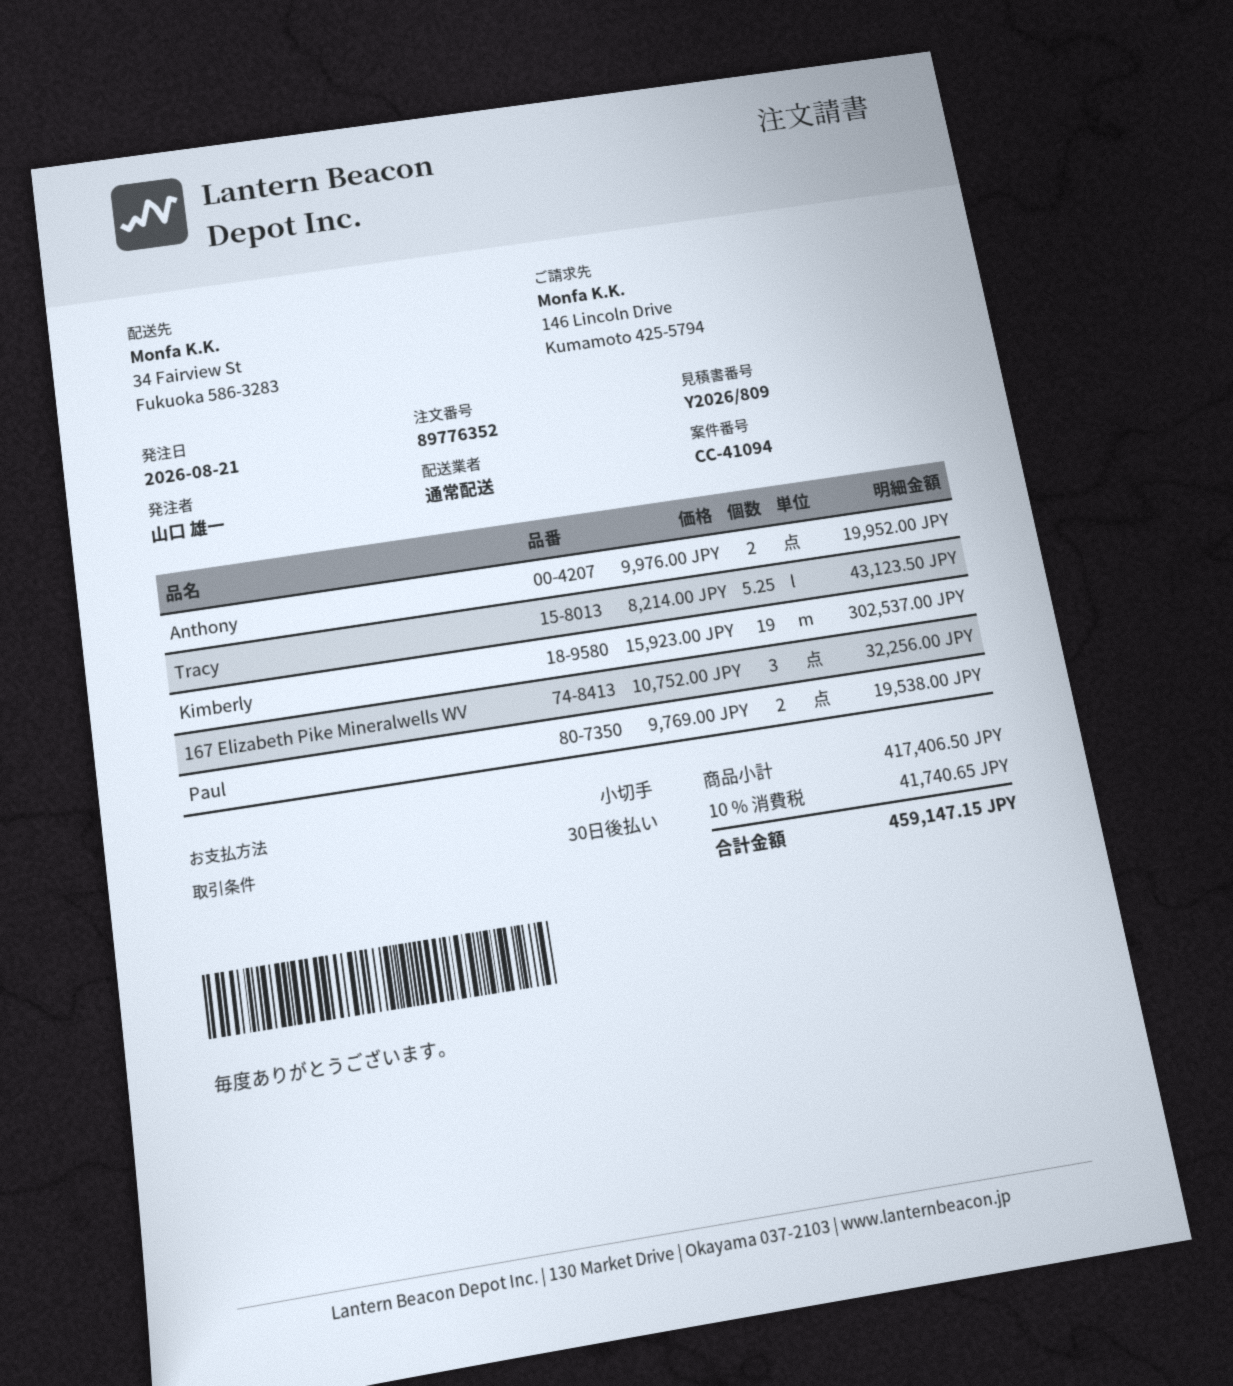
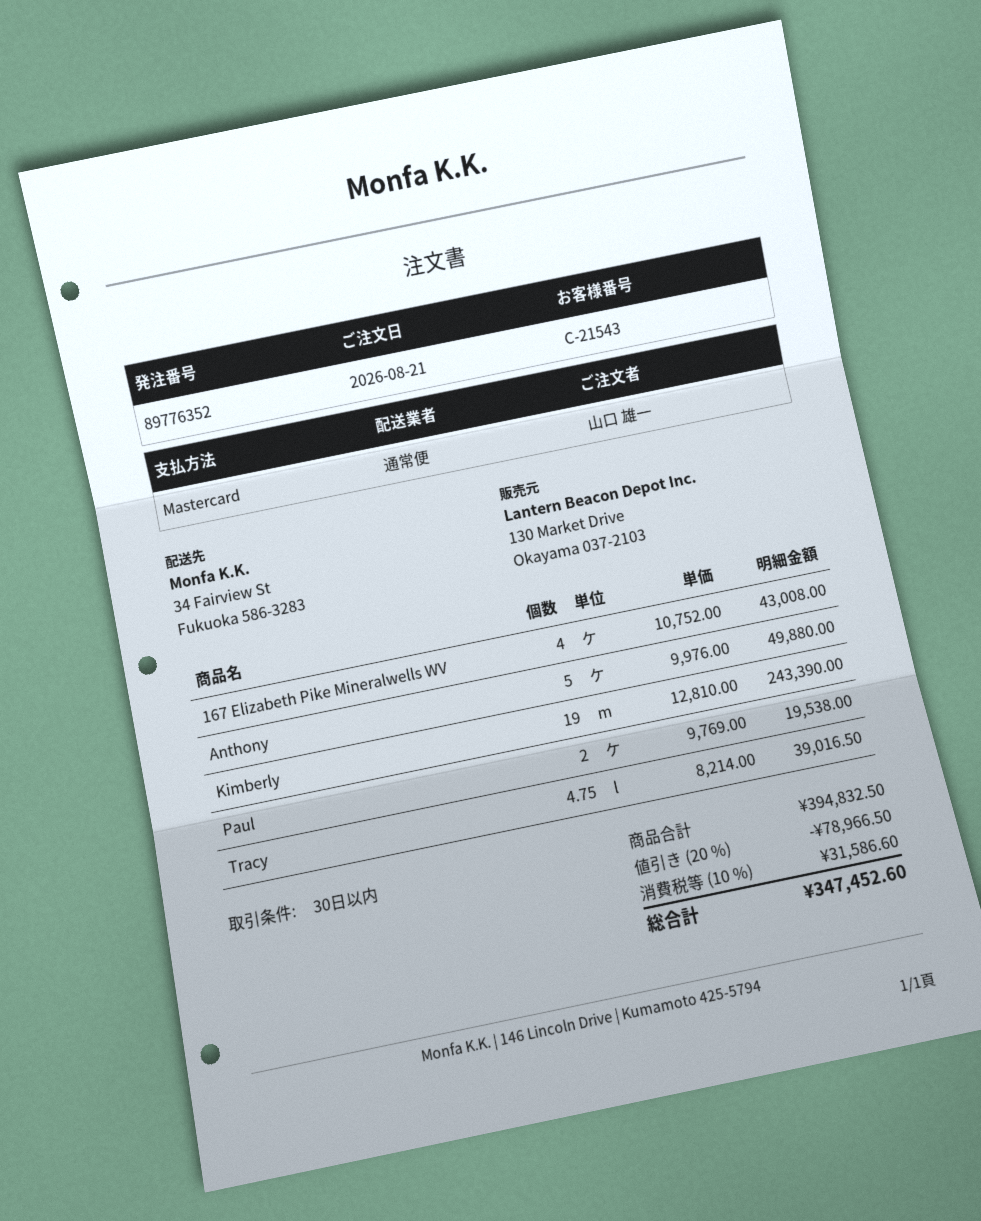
payment method: cheque -> Mastercard
Anthony: 2 x 9976.00 = 19952.00 -> 5 x 9976.00 = 49880.00
Tracy: 5.25 x 8214.00 = 43123.50 -> 4.75 x 8214.00 = 39016.50
Kimberly: 19 x 15923.00 = 302537.00 -> 19 x 12810.00 = 243390.00
167 Elizabeth Pike Mineralwells WV: 3 x 10752.00 = 32256.00 -> 4 x 10752.00 = 43008.00
subtotal: 417406.50 -> 394832.50
discount: none -> 20% = 78966.50
tax: 10% = 41740.65 -> 10% = 31586.60
total: 459147.15 -> 347452.60

